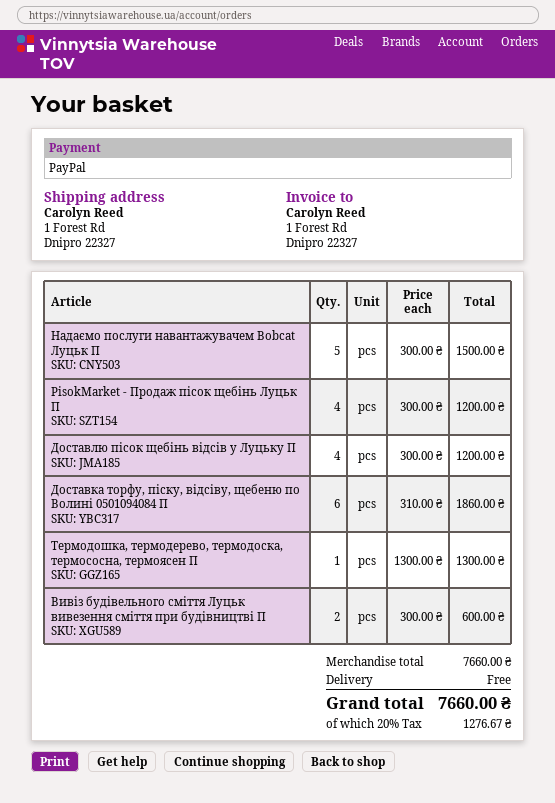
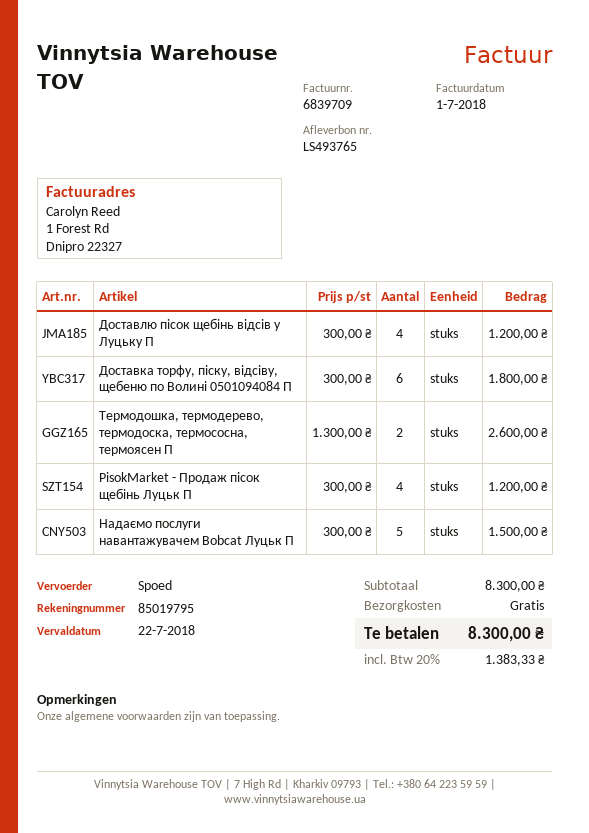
Доставка торфу, піску, відсіву, щебеню по Волині 0501094084 П: 6 x 310.00 = 1860.00 -> 6 x 300.00 = 1800.00
Термодошка, термодерево, термодоска, термососна, термоясен П: 1 x 1300.00 = 1300.00 -> 2 x 1300.00 = 2600.00
Вивіз будівельного сміття Луцьк вивезення сміття при будівництві П: 2 x 300.00 = 600.00 -> none
subtotal: 7660.00 -> 8300.00
tax: 20% = 1276.67 -> 20% = 1383.33
total: 7660.00 -> 8300.00

